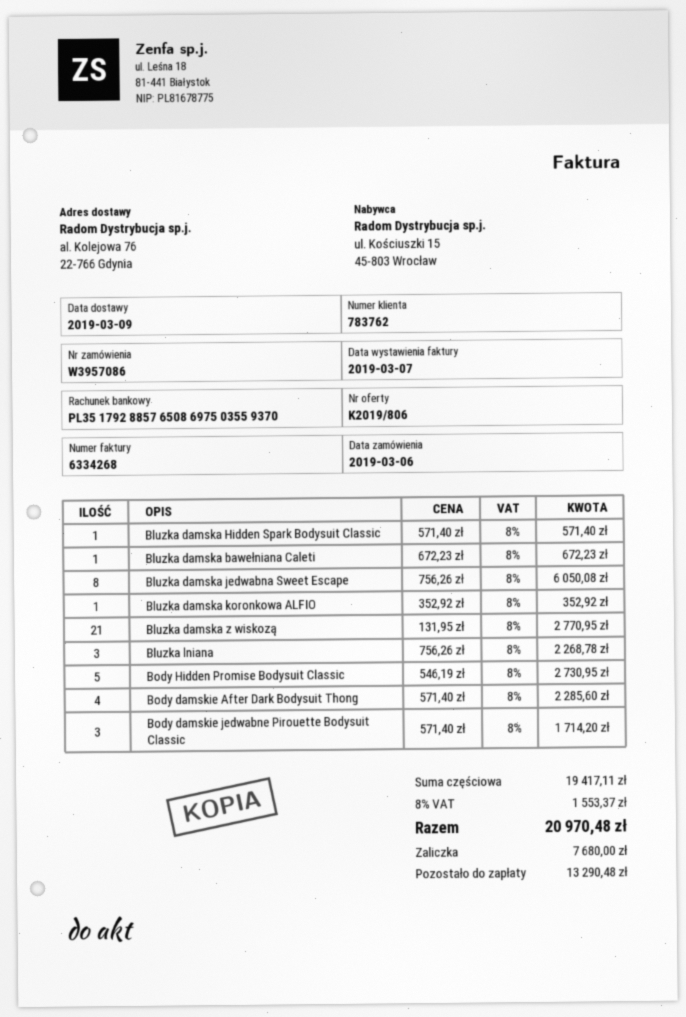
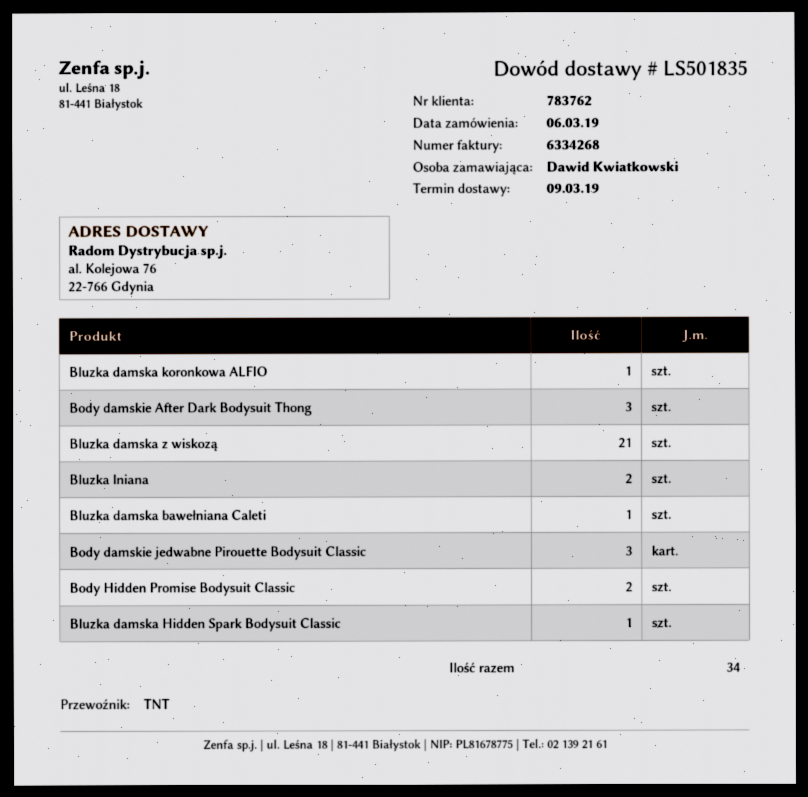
Bluzka damska jedwabna Sweet Escape: 8 -> none
Bluzka lniana: 3 -> 2
Body Hidden Promise Bodysuit Classic: 5 -> 2
Body damskie After Dark Bodysuit Thong: 4 -> 3

